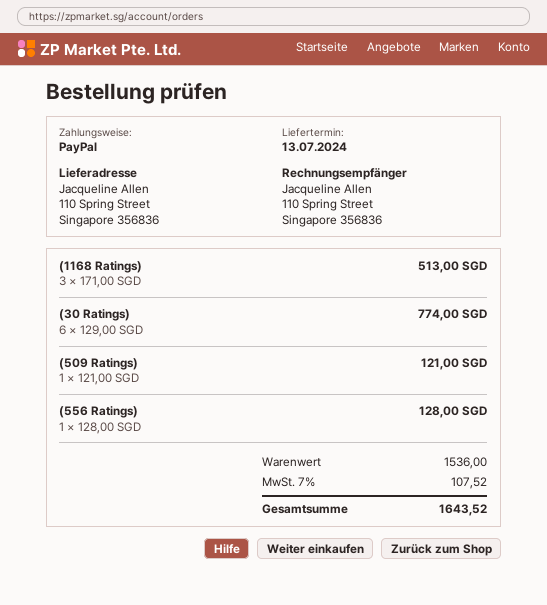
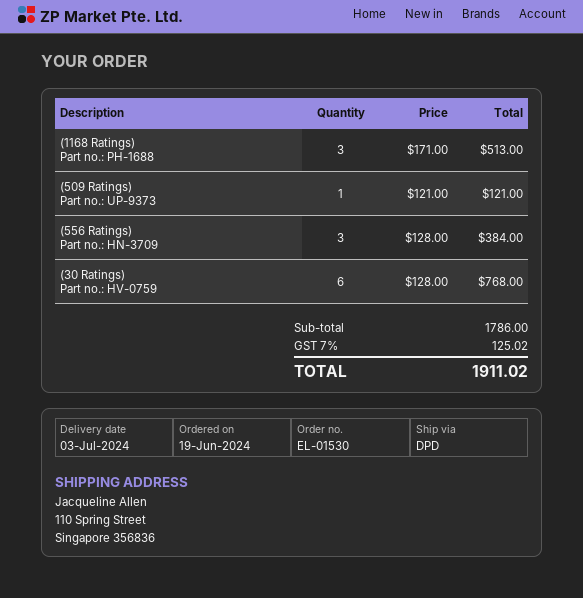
delivery date: 2024-07-13 -> 2024-07-03
(30 Ratings): 6 x 129.00 = 774.00 -> 6 x 128.00 = 768.00
(556 Ratings): 1 x 128.00 = 128.00 -> 3 x 128.00 = 384.00
subtotal: 1536.00 -> 1786.00
tax: 7% = 107.52 -> 7% = 125.02
total: 1643.52 -> 1911.02

